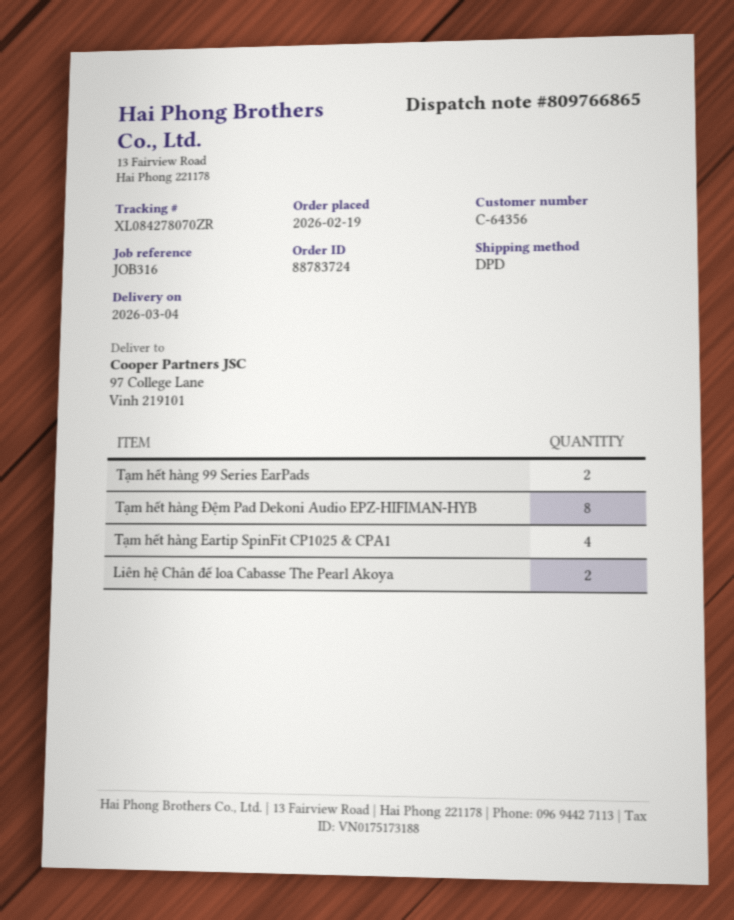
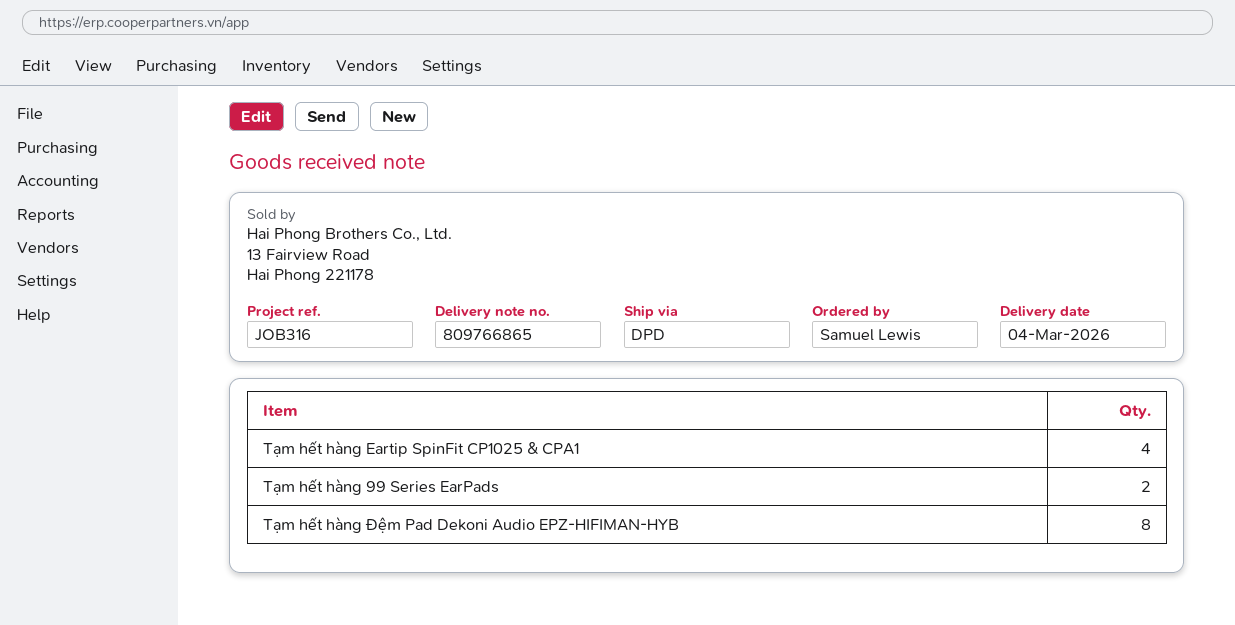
Liên hệ Chân đế loa Cabasse The Pearl Akoya: 2 -> none

